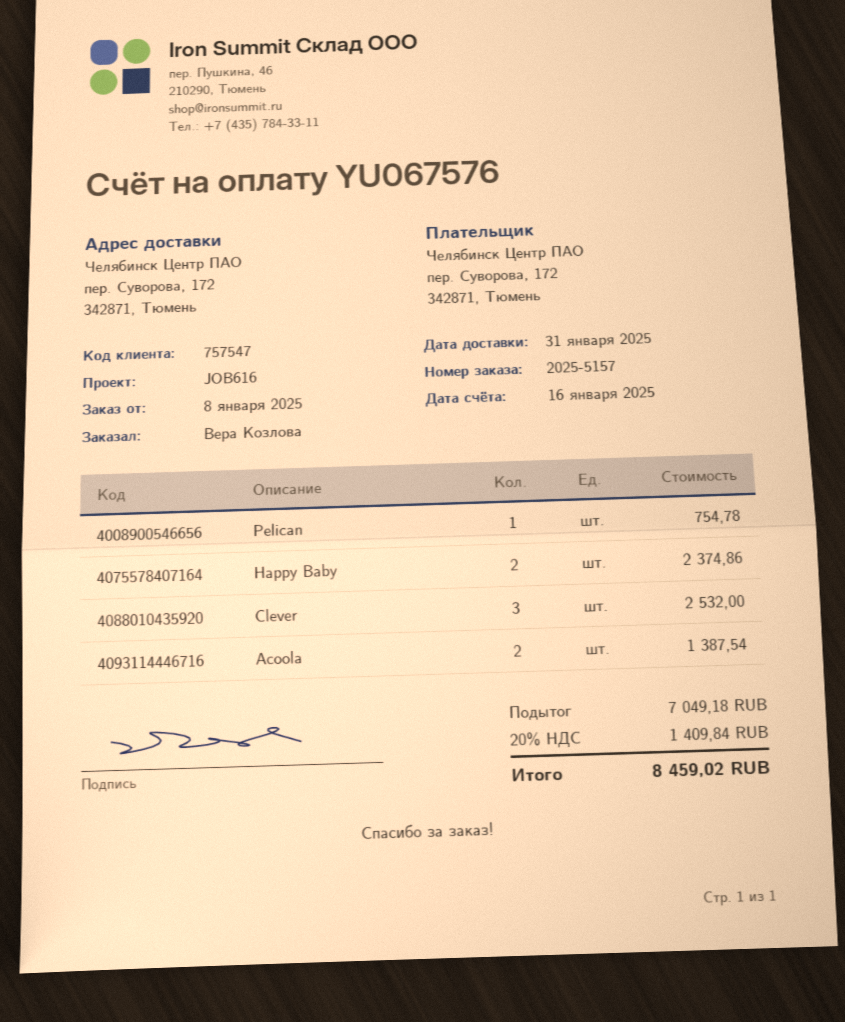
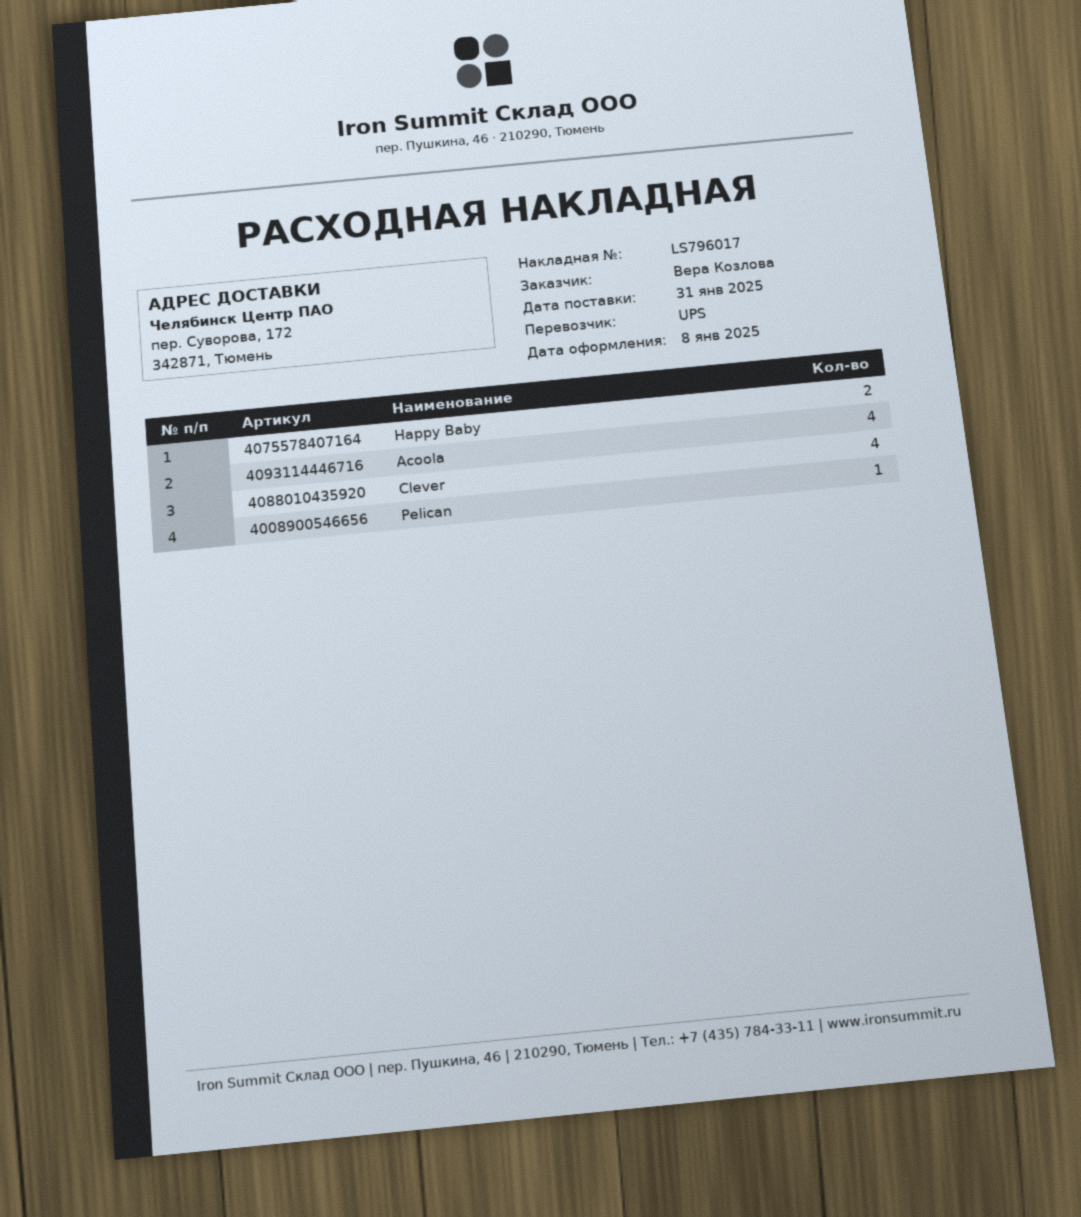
Clever: 3 -> 4
Acoola: 2 -> 4

